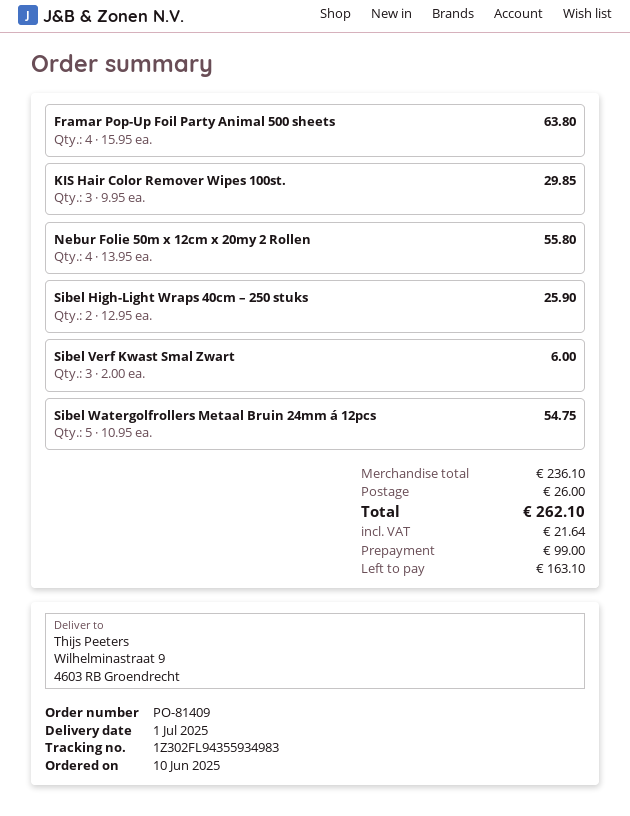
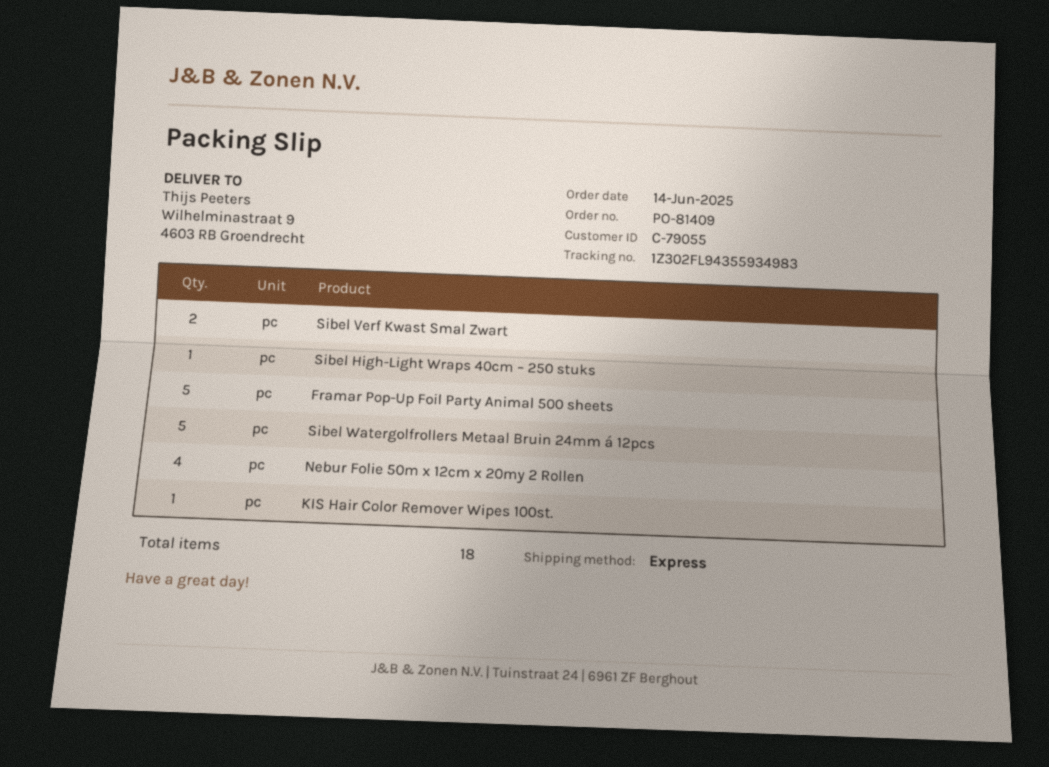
order date: 2025-06-10 -> 2025-06-14
Framar Pop-Up Foil Party Animal 500 sheets: 4 -> 5
KIS Hair Color Remover Wipes 100st.: 3 -> 1
Sibel High-Light Wraps 40cm – 250 stuks: 2 -> 1
Sibel Verf Kwast Smal Zwart: 3 -> 2

